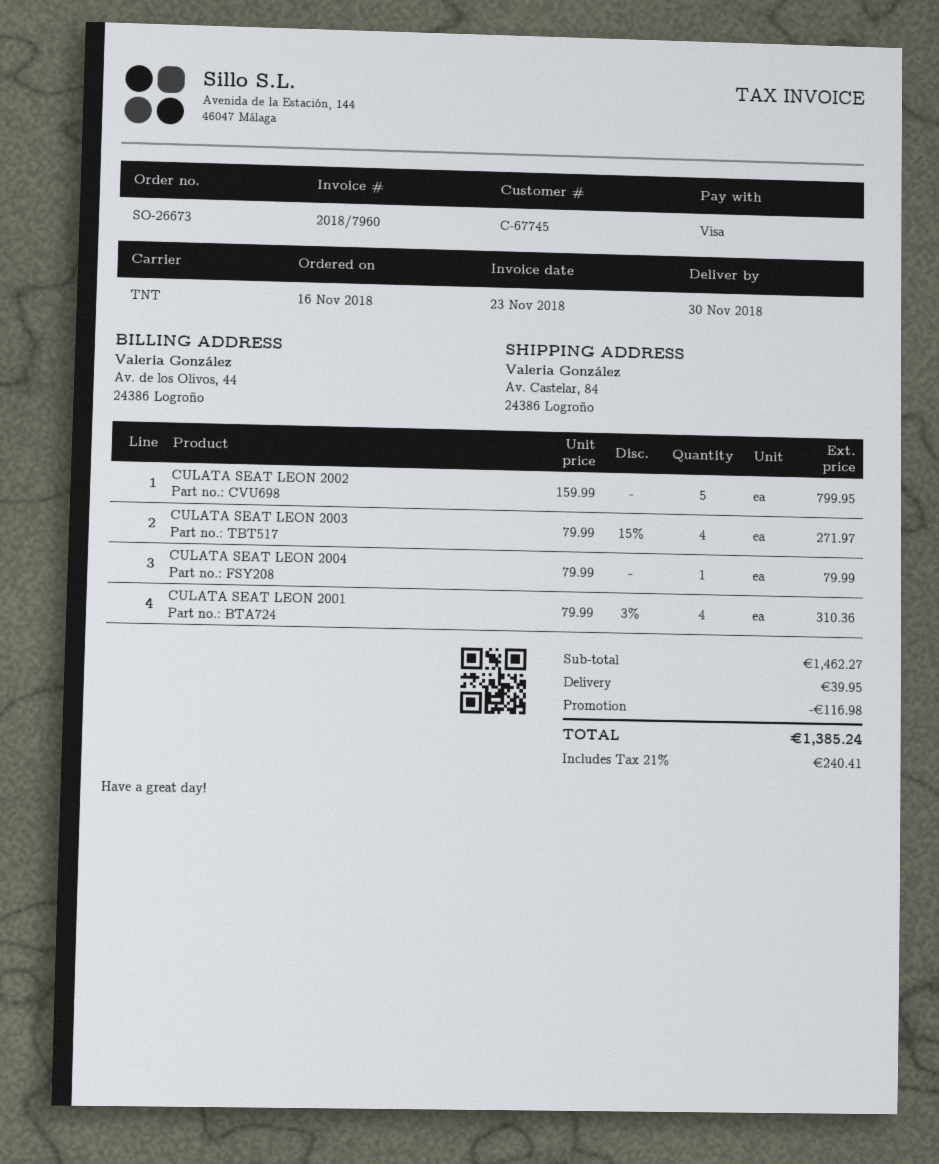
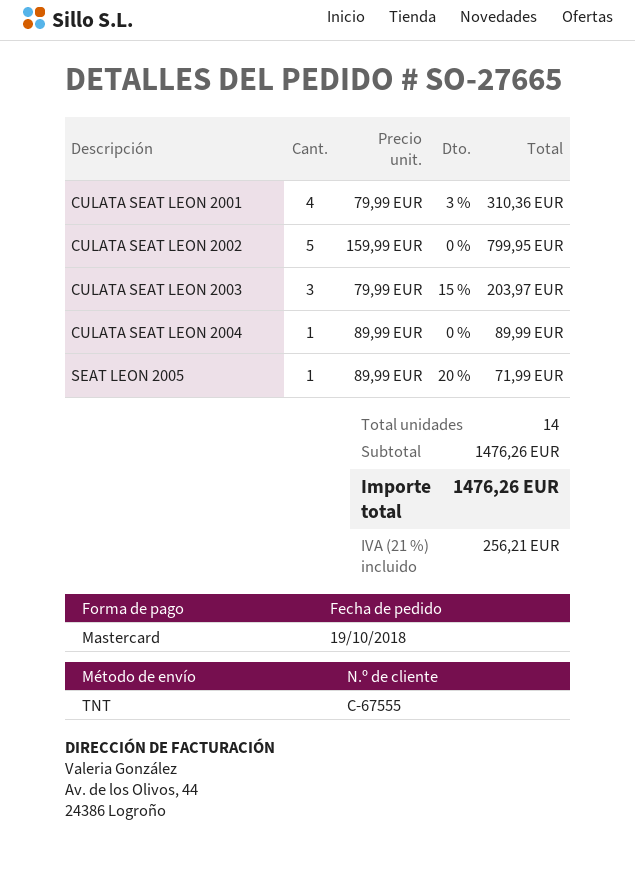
order number: SO-26673 -> SO-27665
order date: 2018-11-16 -> 2018-10-19
customer number: C-67745 -> C-67555
payment method: Visa -> Mastercard
CULATA SEAT LEON 2003: 4 x 79.99 - 15% = 271.97 -> 3 x 79.99 - 15% = 203.97
CULATA SEAT LEON 2004: 1 x 79.99 = 79.99 -> 1 x 89.99 = 89.99
SEAT LEON 2005: none -> 1 x 89.99 - 20% = 71.99
subtotal: 1462.27 -> 1476.26
discount: 116.98 -> none
shipping: 39.95 -> none
tax: 21% = 240.41 -> 21% = 256.21
total: 1385.24 -> 1476.26

